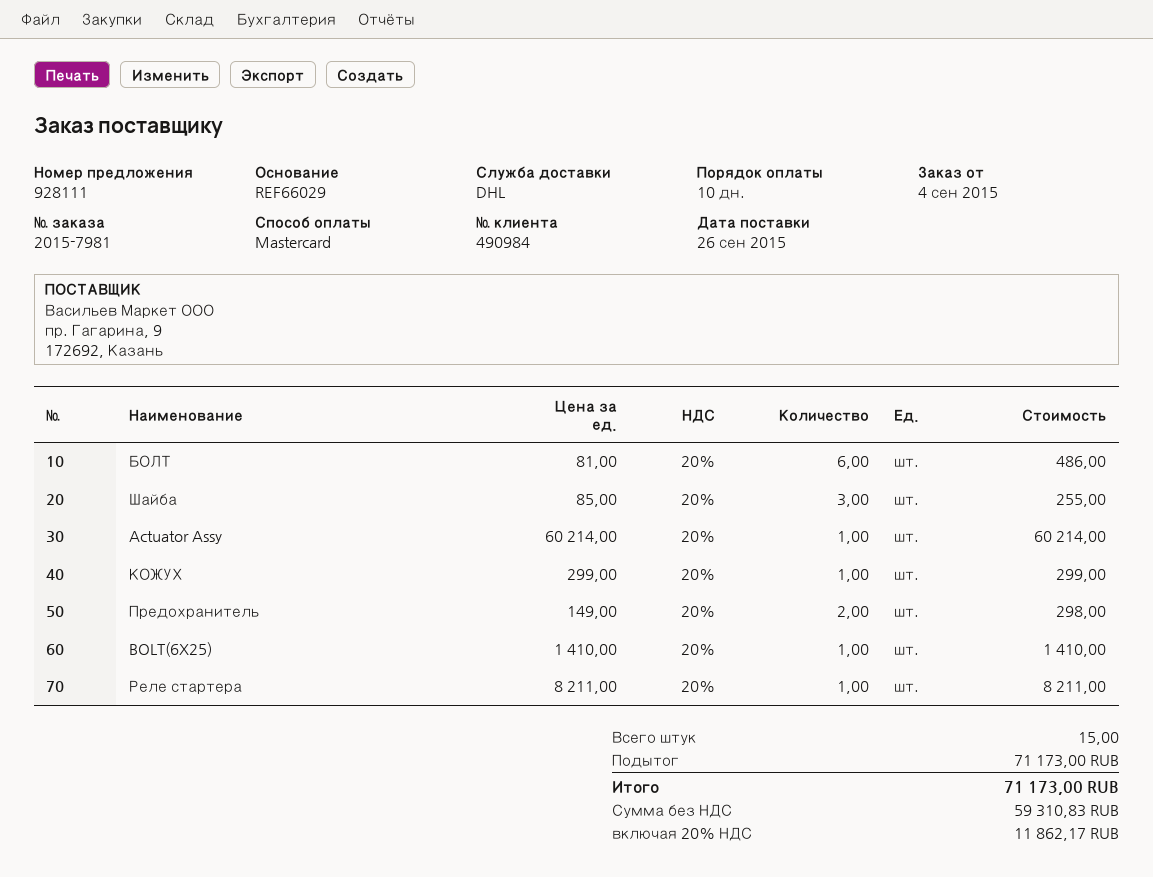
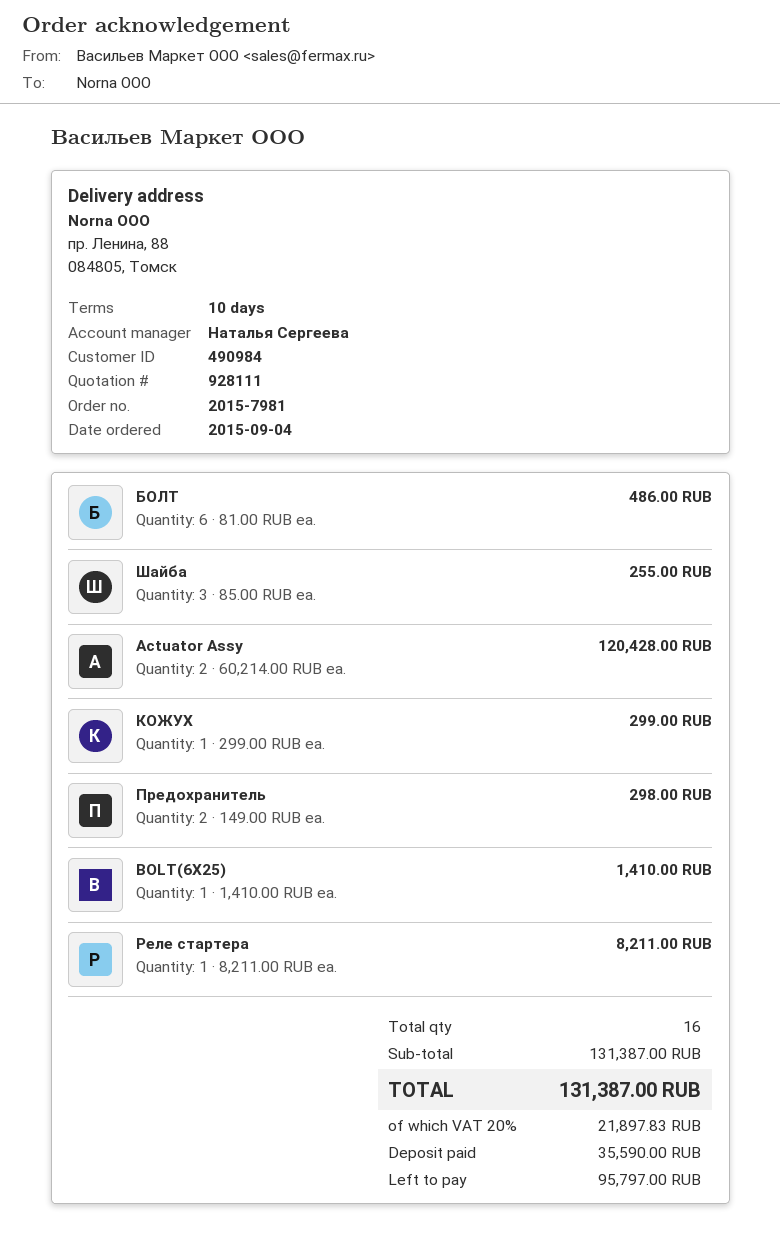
Actuator Assy: 1 x 60214.00 = 60214.00 -> 2 x 60214.00 = 120428.00
total quantity: 15 -> 16
subtotal: 71173.00 -> 131387.00
tax: 20% = 11862.17 -> 20% = 21897.83
total: 71173.00 -> 131387.00

